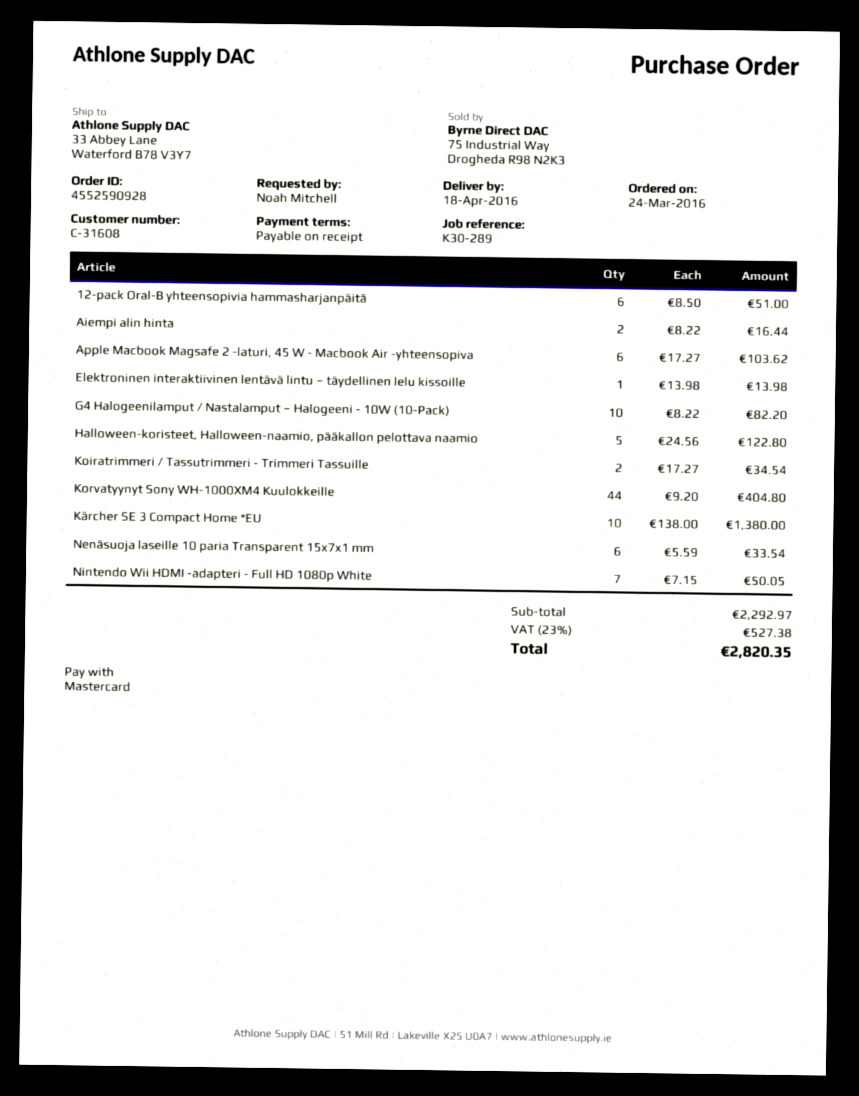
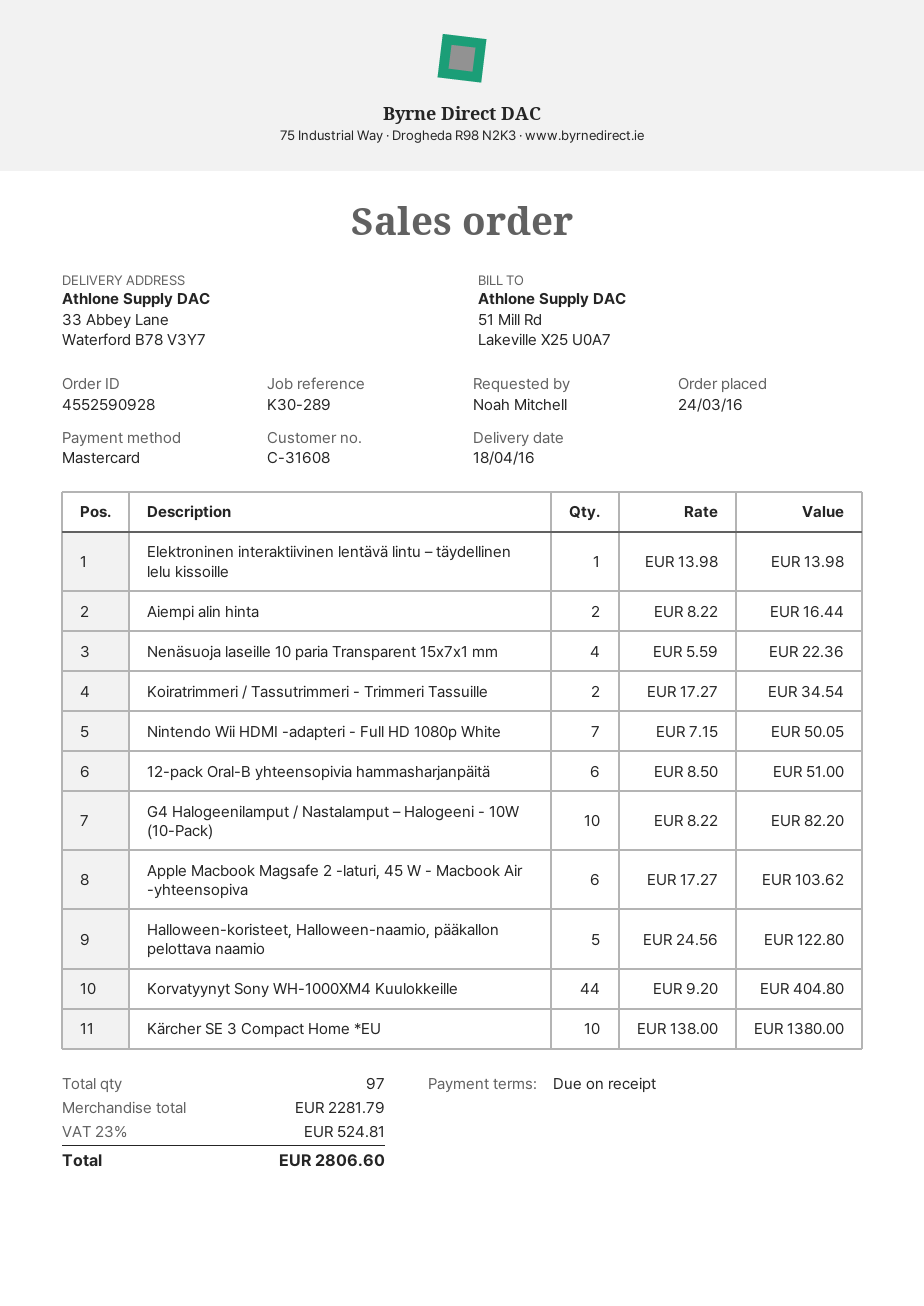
Nenäsuoja laseille 10 paria Transparent 15x7x1 mm: 6 x 5.59 = 33.54 -> 4 x 5.59 = 22.36
subtotal: 2292.97 -> 2281.79
tax: 23% = 527.38 -> 23% = 524.81
total: 2820.35 -> 2806.60

